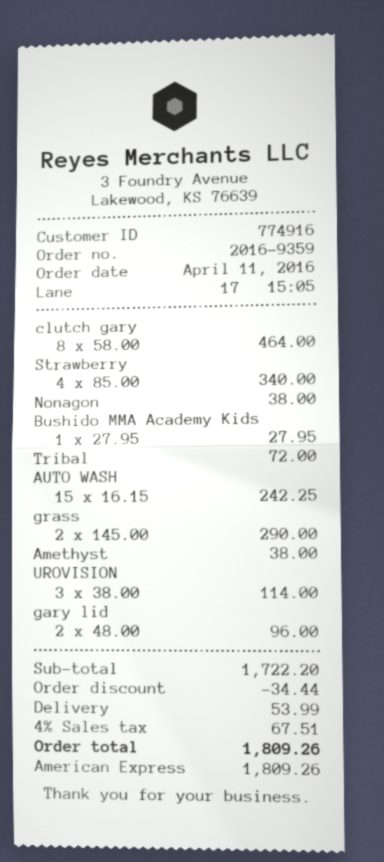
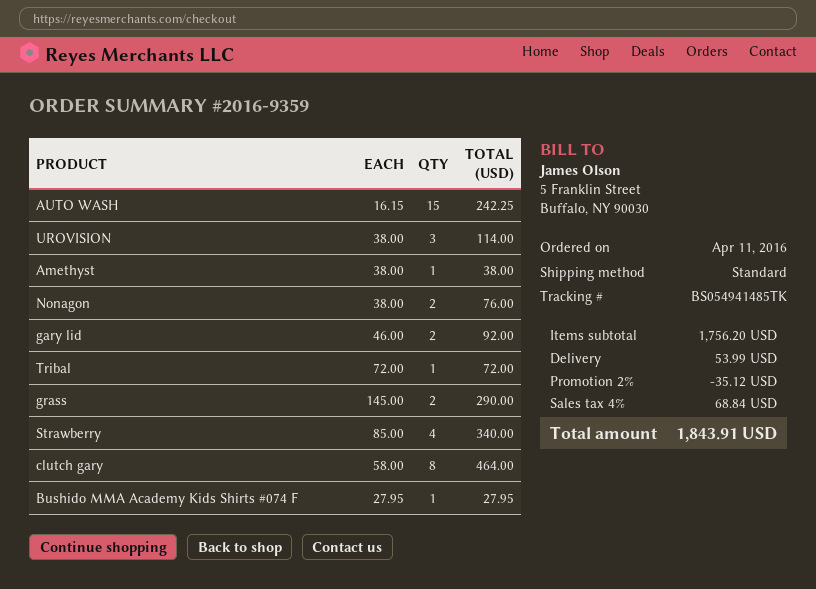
Nonagon: 1 x 38.00 = 38.00 -> 2 x 38.00 = 76.00
gary lid: 2 x 48.00 = 96.00 -> 2 x 46.00 = 92.00
subtotal: 1722.20 -> 1756.20
discount: 34.44 -> 35.12
tax: 4% = 67.51 -> 4% = 68.84
total: 1809.26 -> 1843.91

